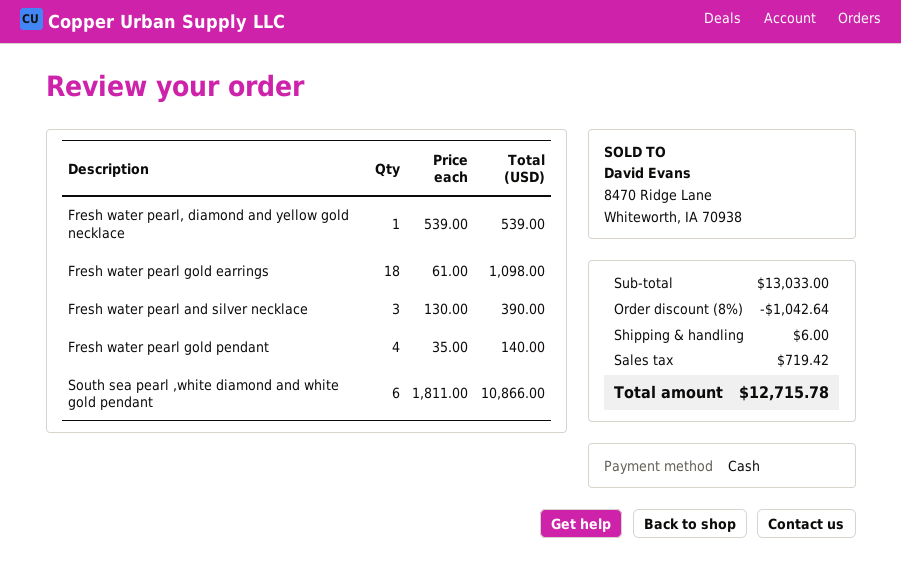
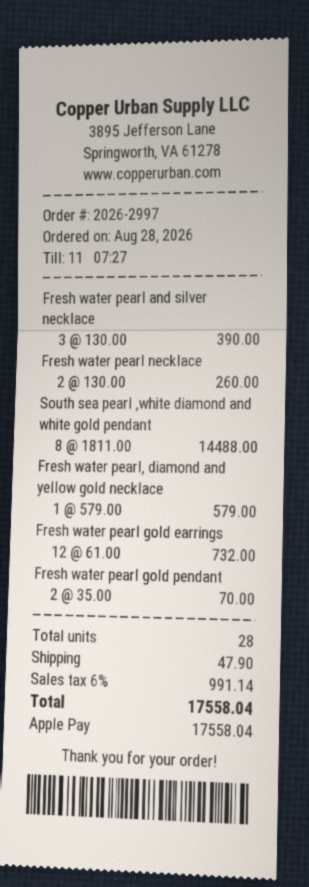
payment method: cash -> Apple Pay
Fresh water pearl, diamond and yellow gold necklace: 1 x 539.00 = 539.00 -> 1 x 579.00 = 579.00
Fresh water pearl gold earrings: 18 x 61.00 = 1098.00 -> 12 x 61.00 = 732.00
Fresh water pearl gold pendant: 4 x 35.00 = 140.00 -> 2 x 35.00 = 70.00
South sea pearl ,white diamond and white gold pendant: 6 x 1811.00 = 10866.00 -> 8 x 1811.00 = 14488.00
Fresh water pearl necklace: none -> 2 x 130.00 = 260.00
discount: 8% = 1042.64 -> none
shipping: 6.00 -> 47.90
tax: 719.42 -> 991.14
total: 12715.78 -> 17558.04

